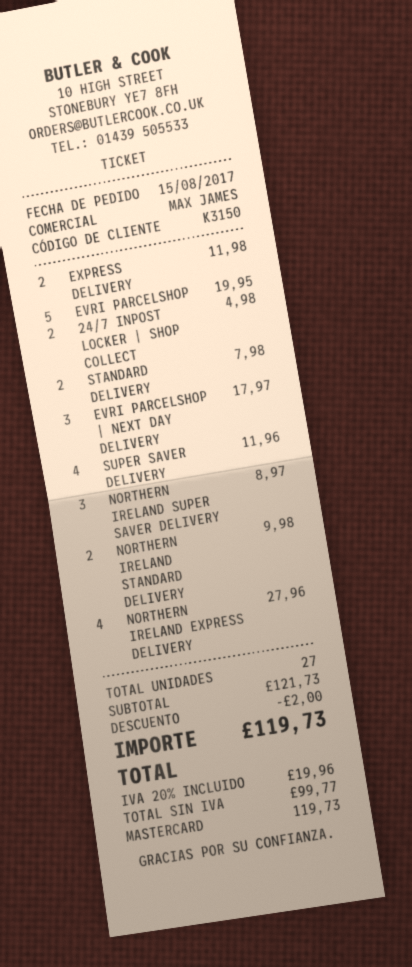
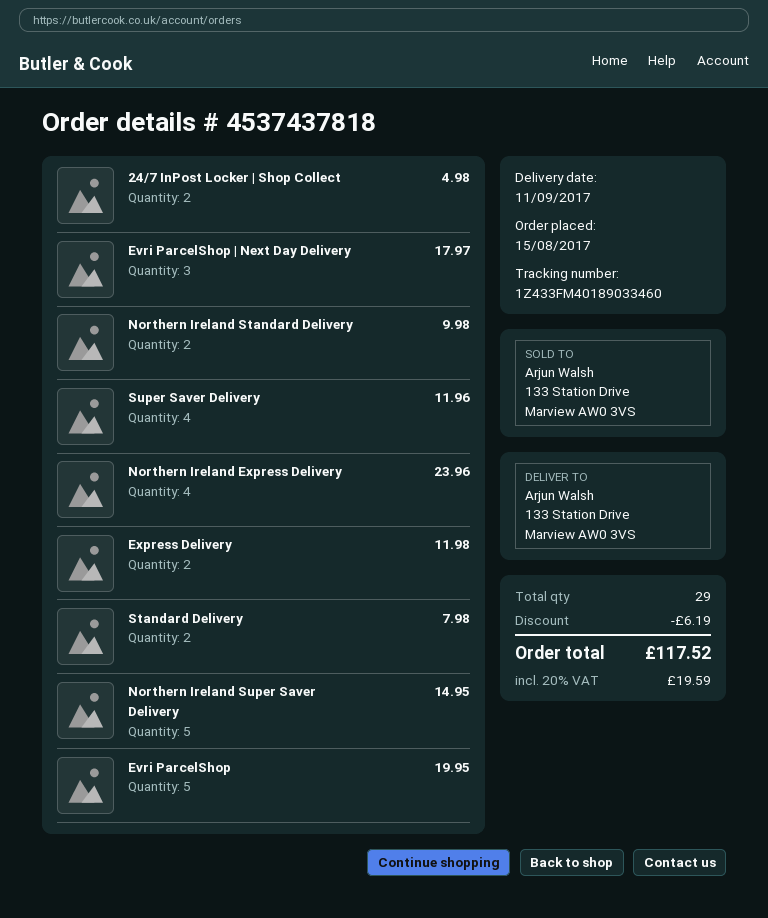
NORTHERN IRELAND SUPER SAVER DELIVERY: 3 for 8.97 -> 5 for 14.95
NORTHERN IRELAND EXPRESS DELIVERY: 4 for 27.96 -> 4 for 23.96
total quantity: 27 -> 29
discount: 2.00 -> 6.19
tax: 20% = 19.96 -> 20% = 19.59
total: 119.73 -> 117.52

